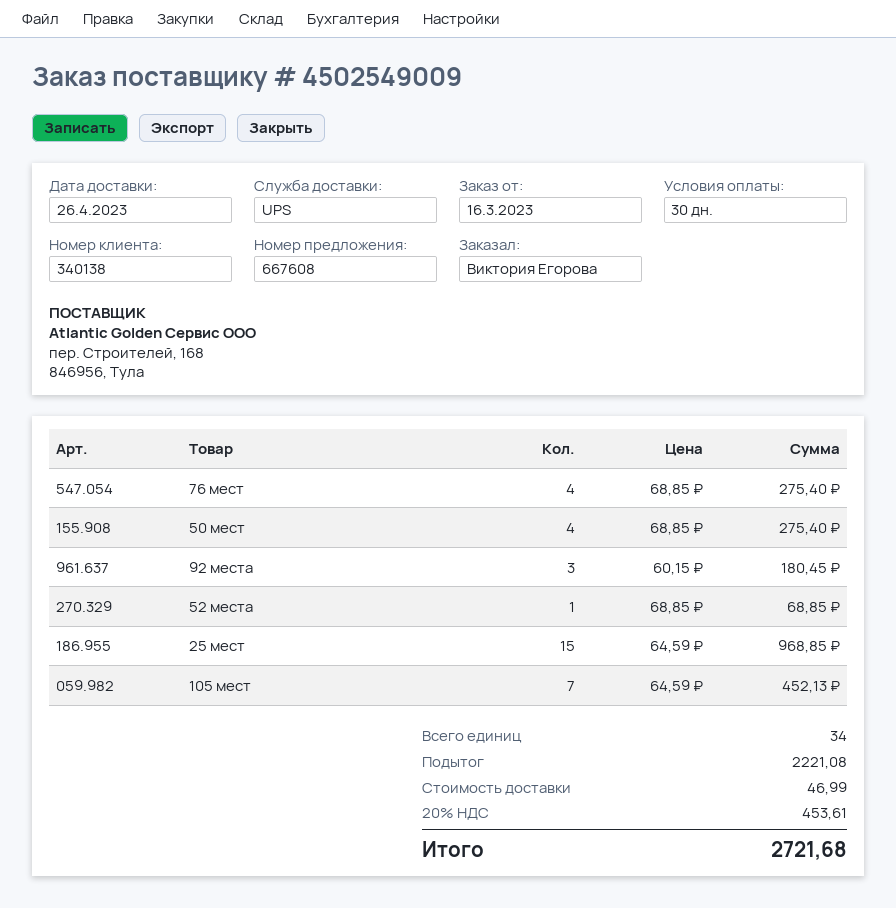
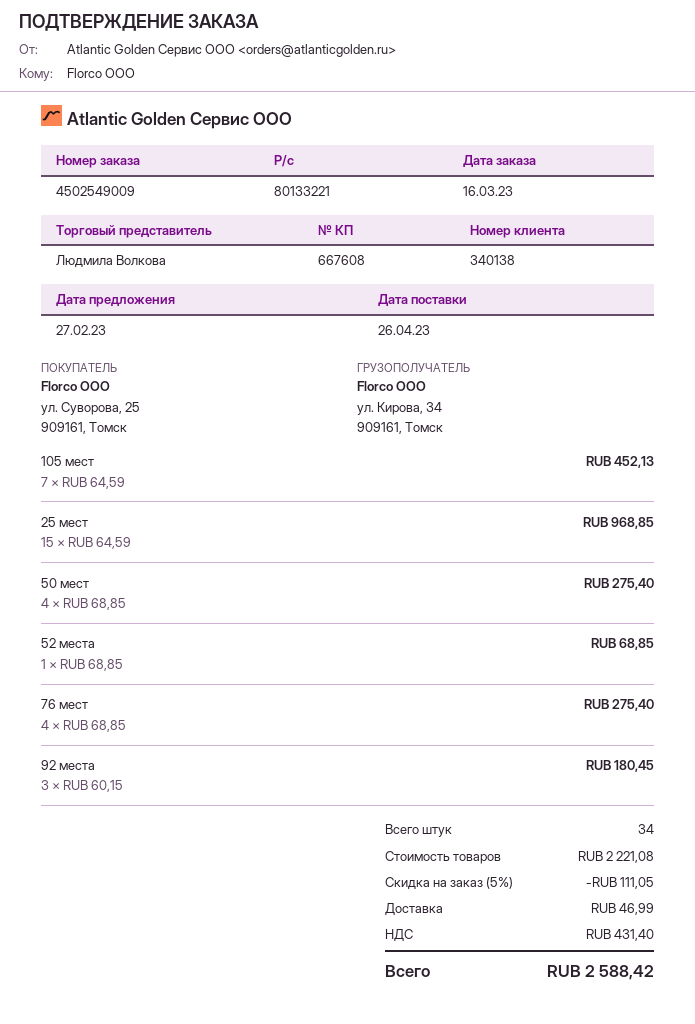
discount: none -> 5% = 111.05
tax: 453.61 -> 431.40
total: 2721.68 -> 2588.42

